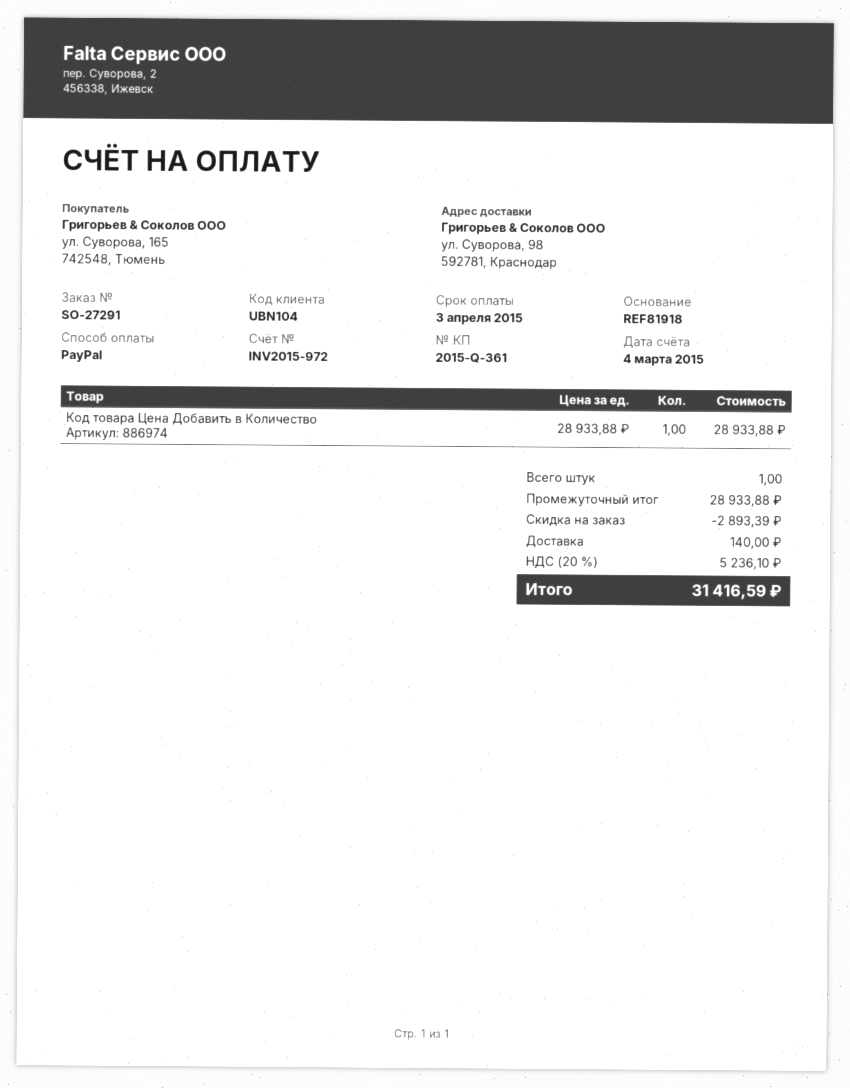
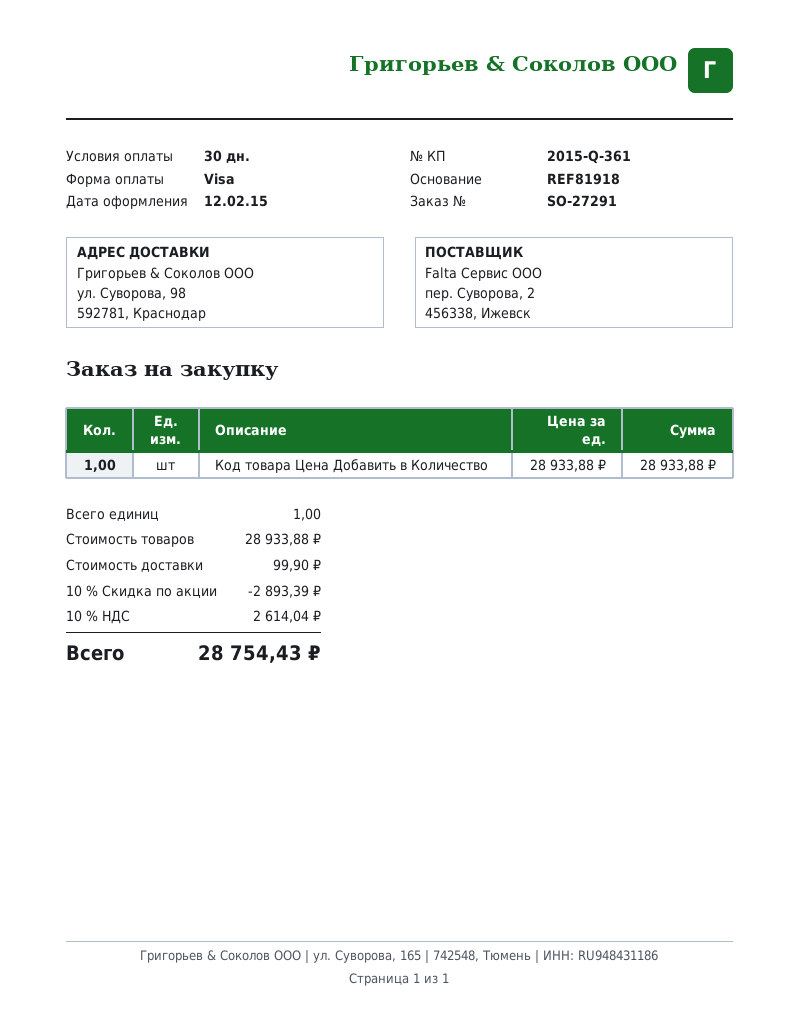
payment method: PayPal -> Visa
shipping: 140.00 -> 99.90
tax: 20% = 5236.10 -> 10% = 2614.04
total: 31416.59 -> 28754.43

